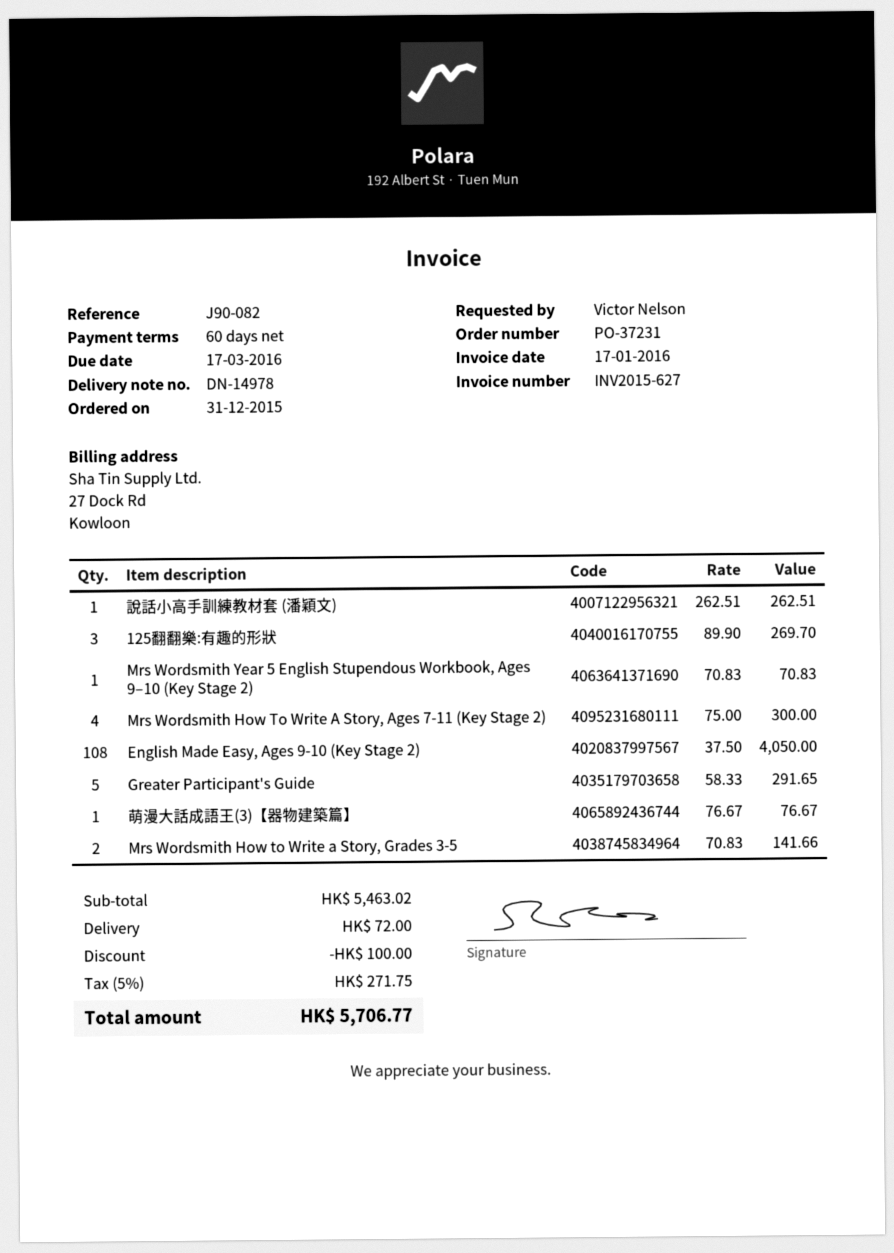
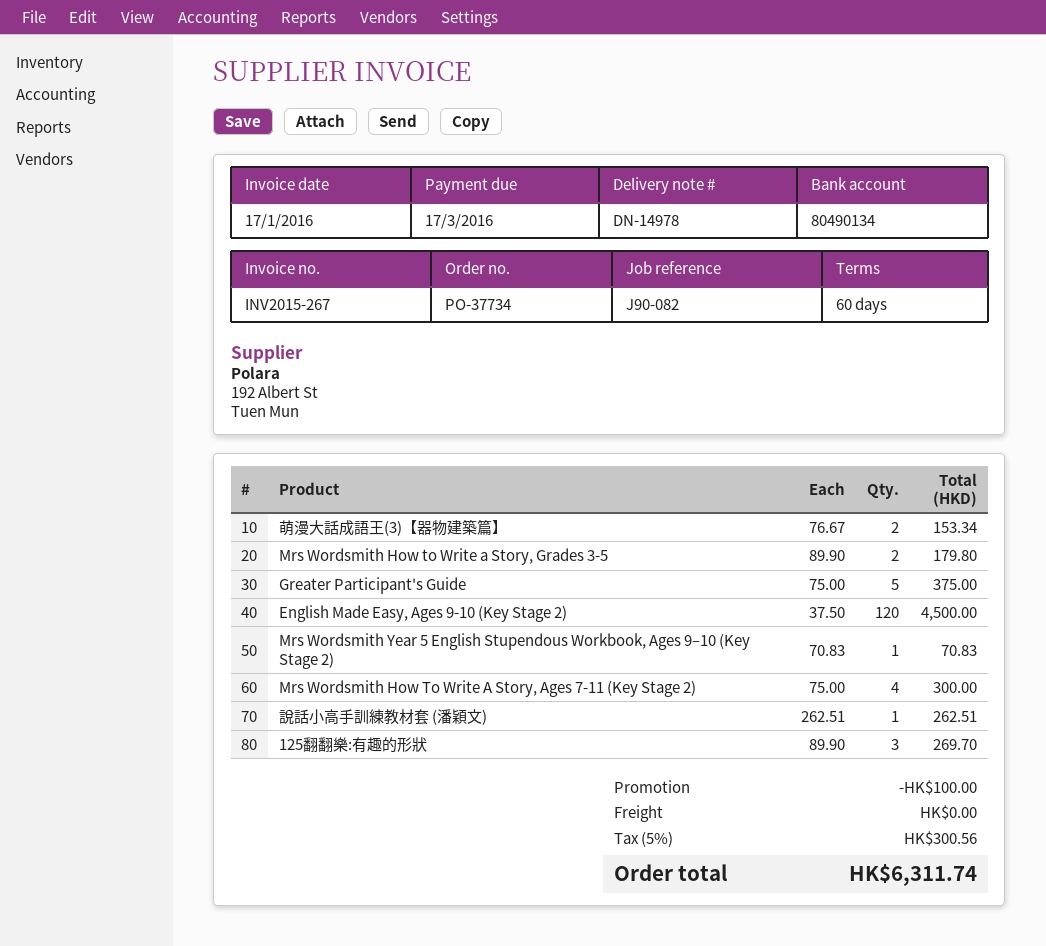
order number: PO-37231 -> PO-37734
invoice number: INV2015-627 -> INV2015-267
English Made Easy, Ages 9-10 (Key Stage 2): 108 x 37.50 = 4050.00 -> 120 x 37.50 = 4500.00
Greater Participant's Guide: 5 x 58.33 = 291.65 -> 5 x 75.00 = 375.00
萌漫大話成語王(3)【器物建築篇】: 1 x 76.67 = 76.67 -> 2 x 76.67 = 153.34
Mrs Wordsmith How to Write a Story, Grades 3-5: 2 x 70.83 = 141.66 -> 2 x 89.90 = 179.80
shipping: 72.00 -> 0.00
tax: 5% = 271.75 -> 5% = 300.56
total: 5706.77 -> 6311.74

